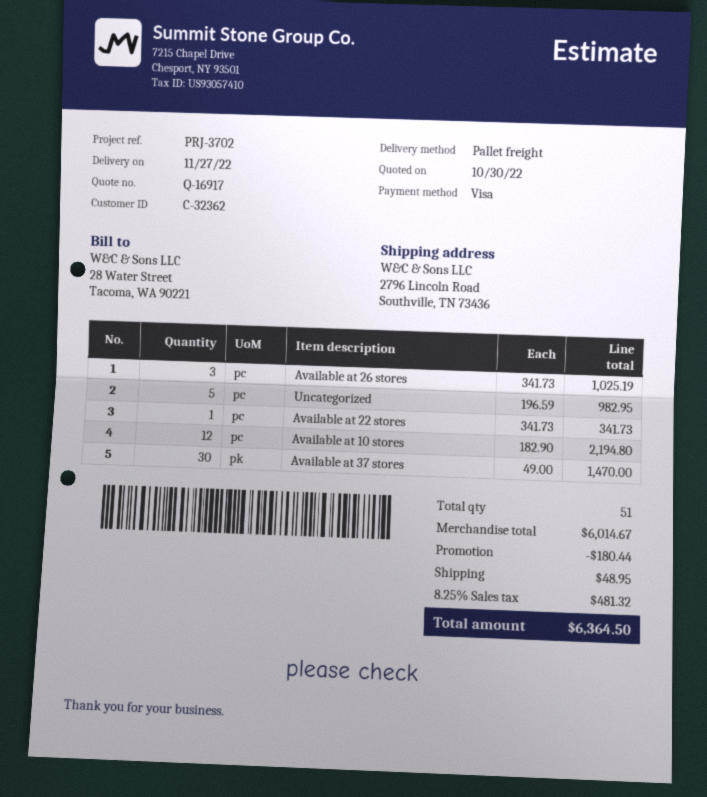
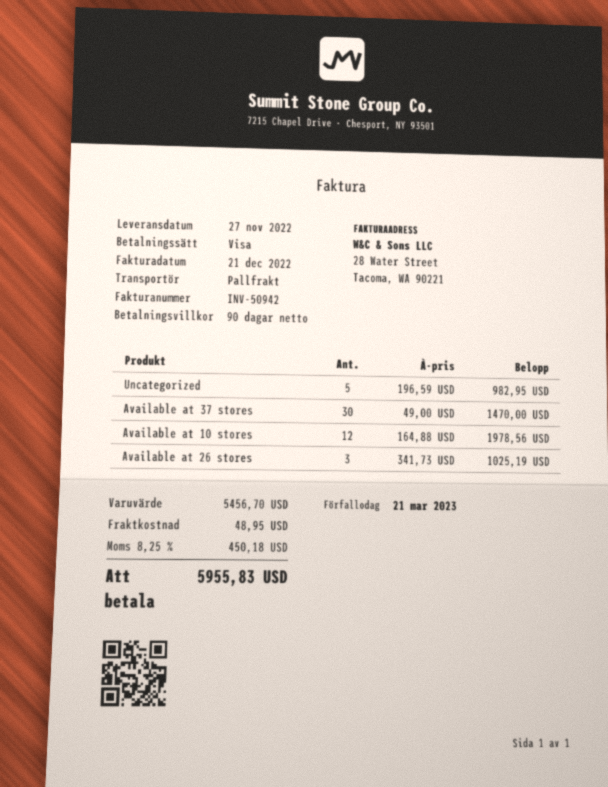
Available at 22 stores: 1 x 341.73 = 341.73 -> none
Available at 10 stores: 12 x 182.90 = 2194.80 -> 12 x 164.88 = 1978.56
subtotal: 6014.67 -> 5456.70
discount: 180.44 -> none
tax: 8.25% = 481.32 -> 8.25% = 450.18
total: 6364.50 -> 5955.83

